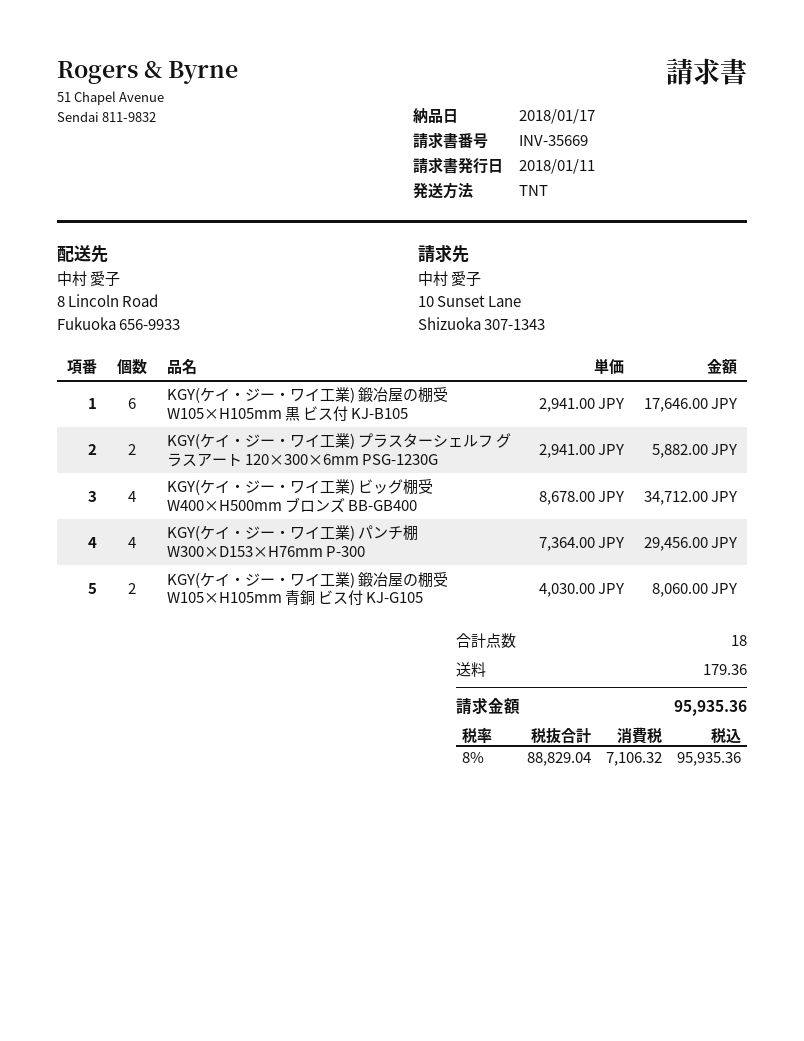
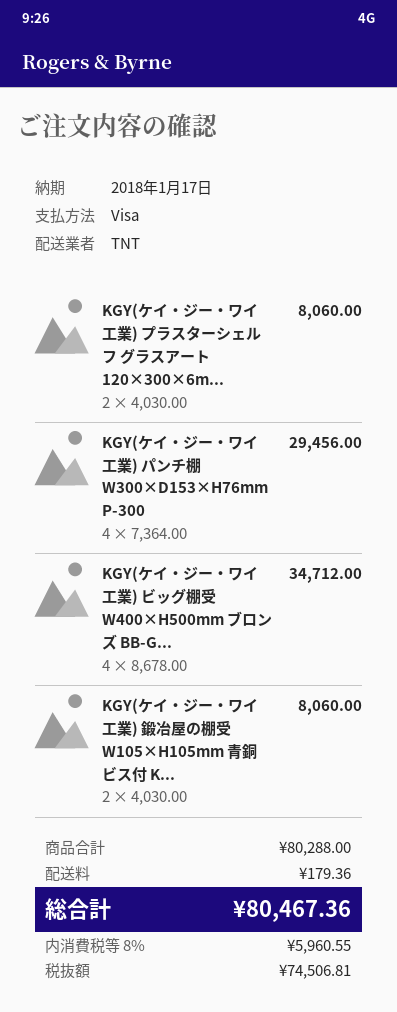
KGY(ケイ・ジー・ワイ工業) 鍛冶屋の棚受 W105×H105mm 黒 ビス付 KJ-B105: 6 x 2941.00 = 17646.00 -> none
KGY(ケイ・ジー・ワイ工業) プラスターシェルフ グラスアート 120×300×6mm PSG-1230G: 2 x 2941.00 = 5882.00 -> 2 x 4030.00 = 8060.00
net: 88829.04 -> 74506.81
tax: 8% = 7106.32 -> 8% = 5960.55
total: 95935.36 -> 80467.36

